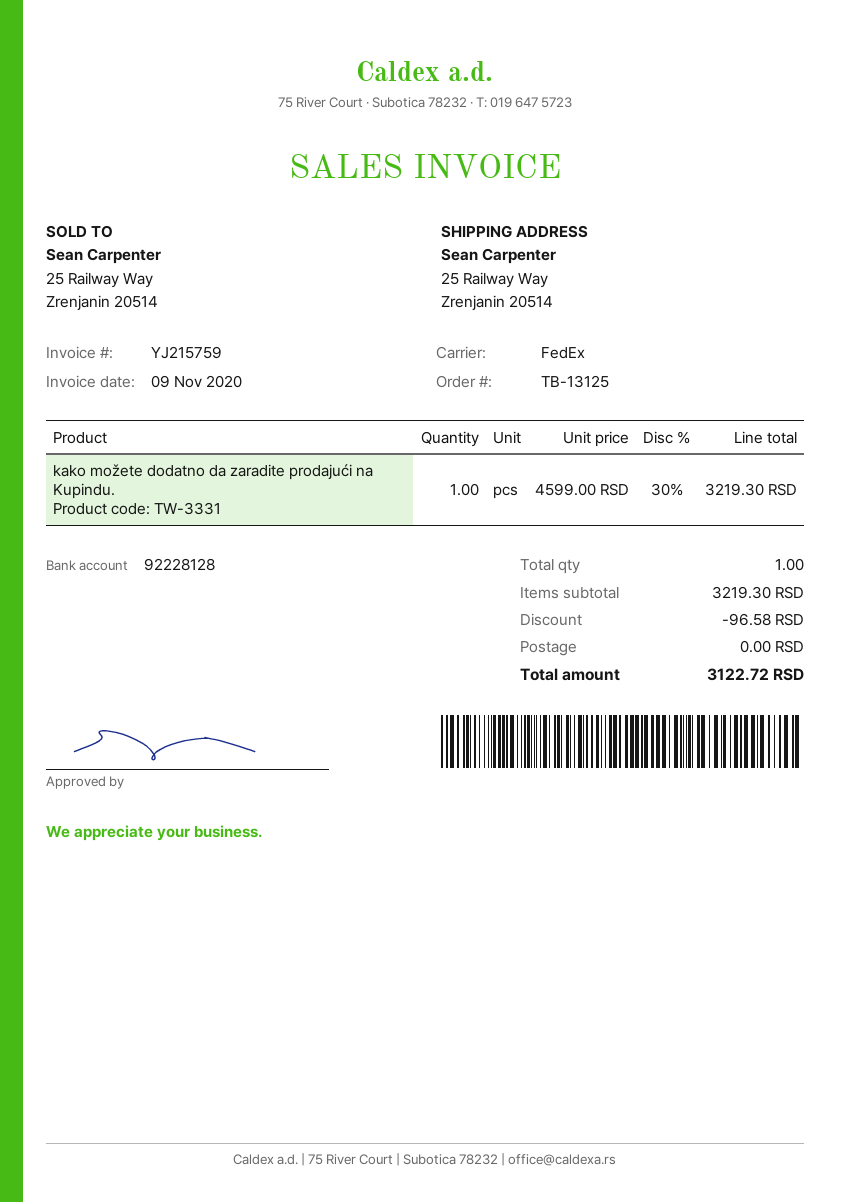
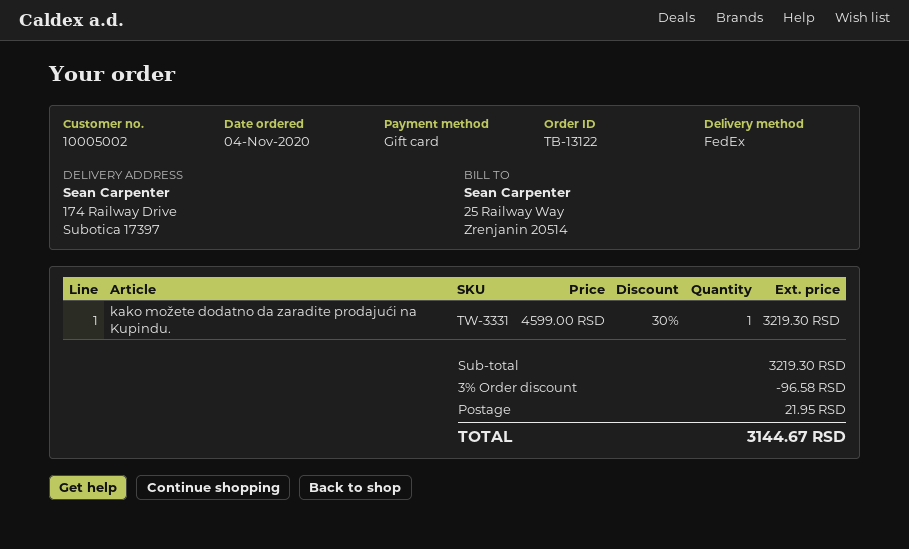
order number: TB-13125 -> TB-13122
ship to: 25 Railway Way, Zrenjanin 20514 -> 174 Railway Drive, Subotica 17397
shipping: 0.00 -> 21.95
total: 3122.72 -> 3144.67

